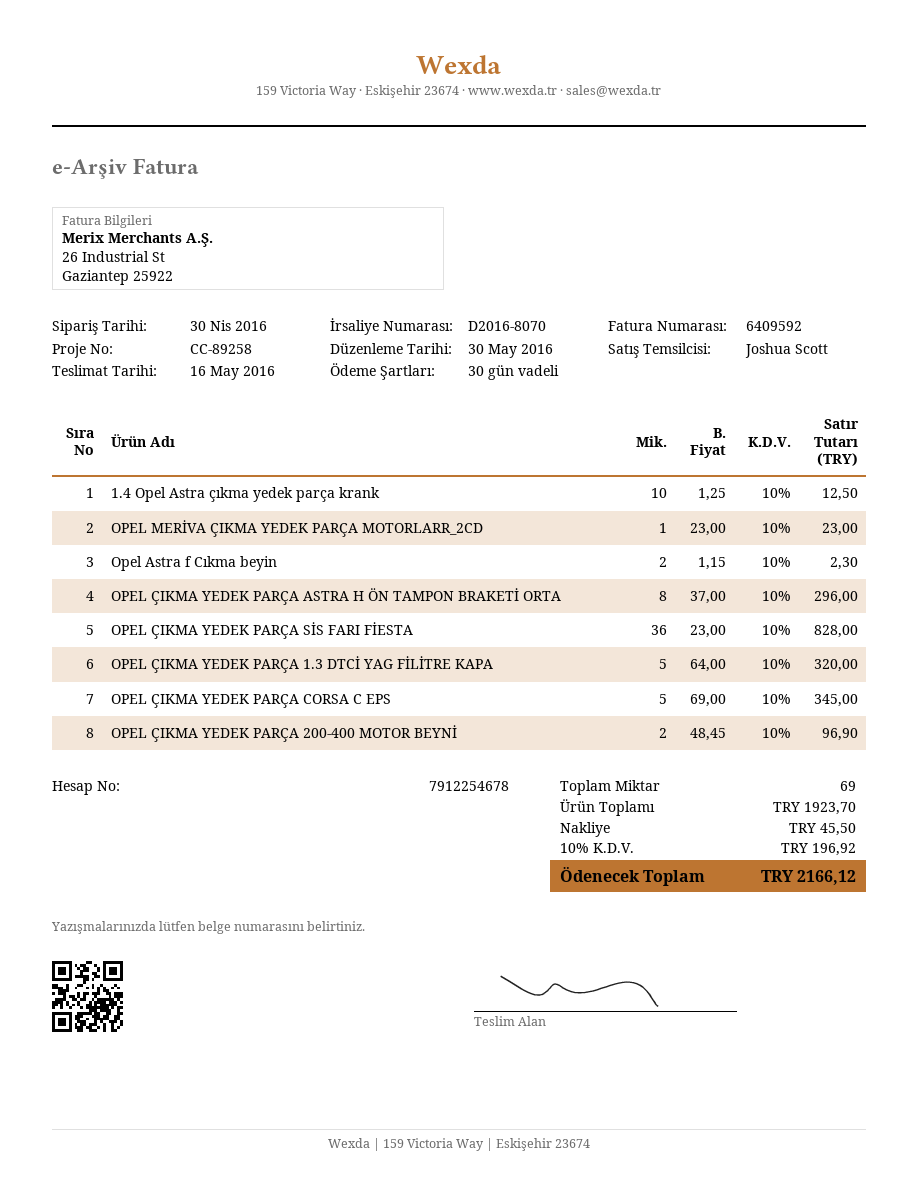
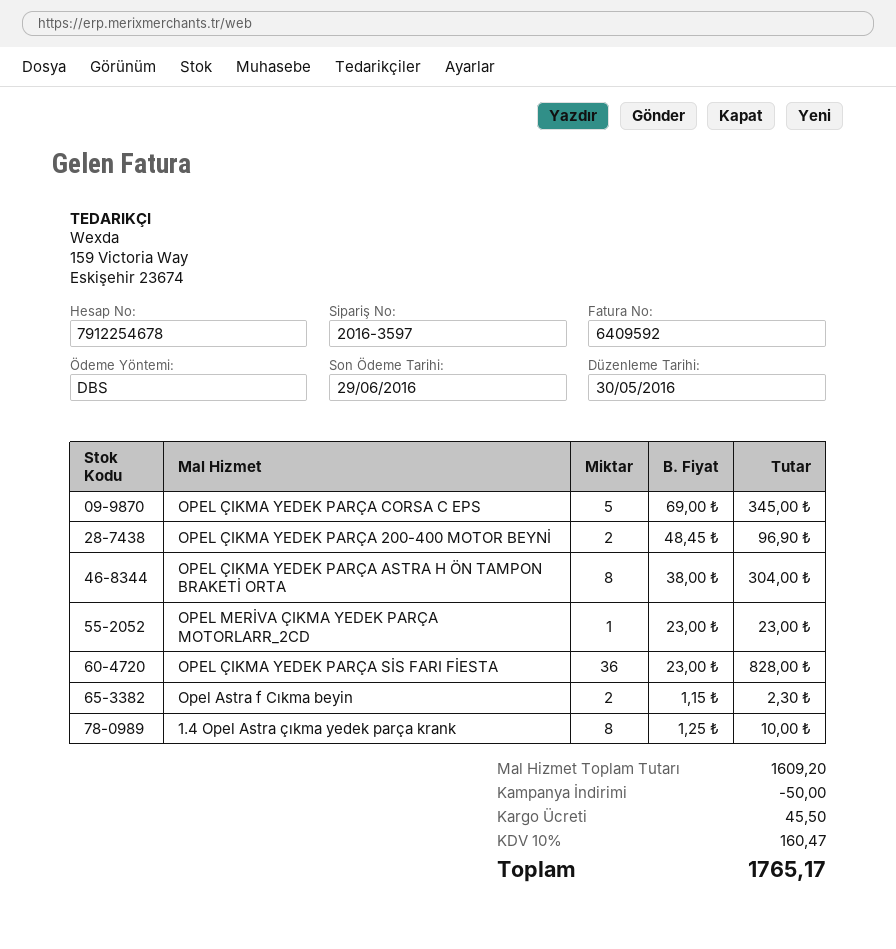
1.4 Opel Astra çıkma yedek parça krank: 10 x 1.25 = 12.50 -> 8 x 1.25 = 10.00
OPEL ÇIKMA YEDEK PARÇA ASTRA H ÖN TAMPON BRAKETİ ORTA: 8 x 37.00 = 296.00 -> 8 x 38.00 = 304.00
OPEL ÇIKMA YEDEK PARÇA 1.3 DTCİ YAG FİLİTRE KAPA: 5 x 64.00 = 320.00 -> none
subtotal: 1923.70 -> 1609.20
discount: none -> 50.00
tax: 10% = 196.92 -> 10% = 160.47
total: 2166.12 -> 1765.17

